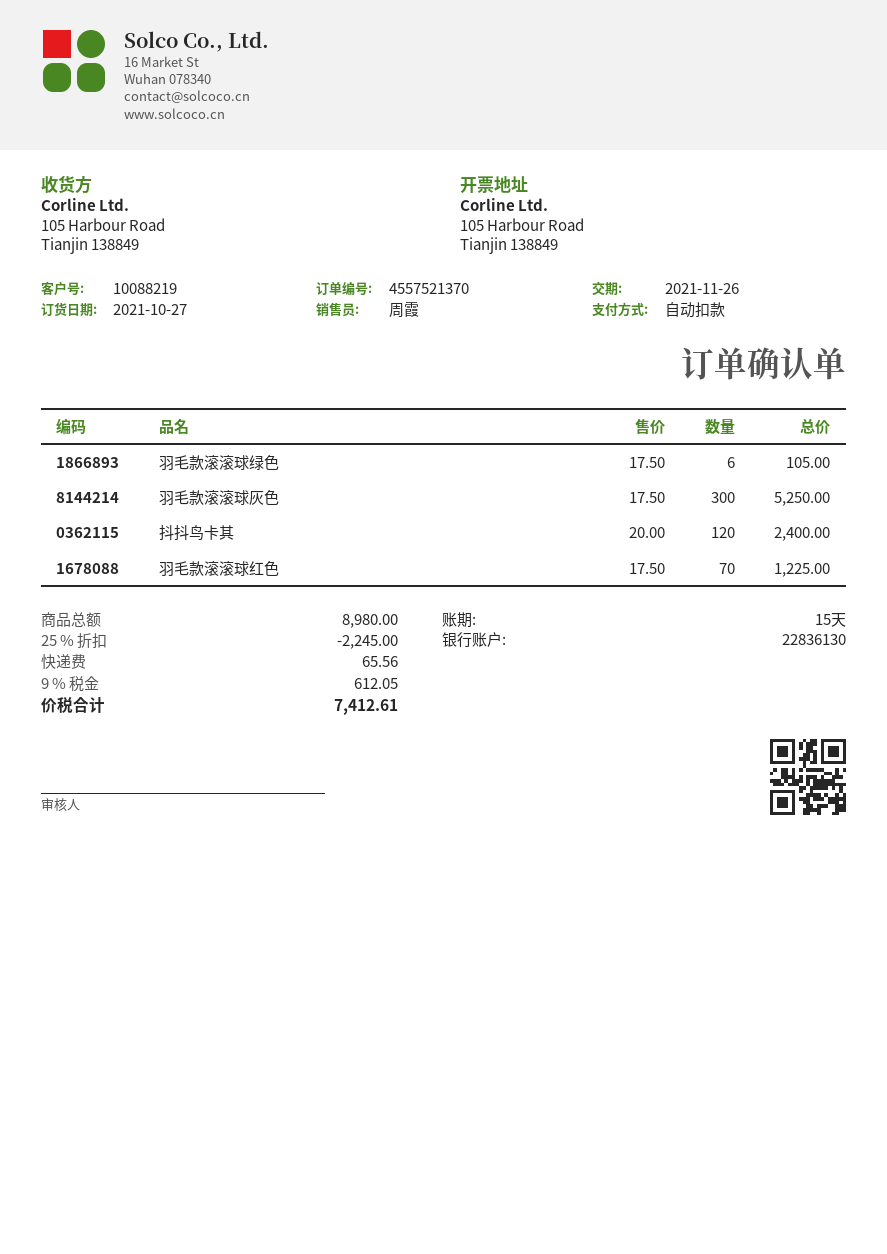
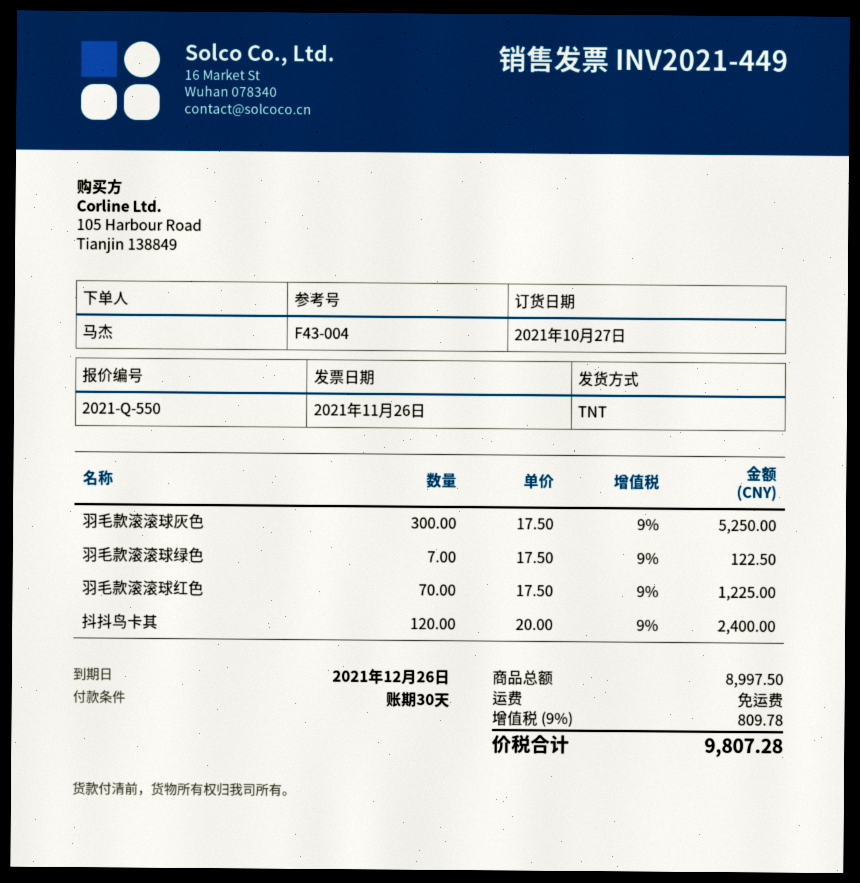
payment terms: 15 days -> 30 days
羽毛款滚滚球绿色: 6 x 17.50 = 105.00 -> 7 x 17.50 = 122.50
subtotal: 8980.00 -> 8997.50
discount: 25% = 2245.00 -> none
shipping: 65.56 -> 0.00
tax: 9% = 612.05 -> 9% = 809.78
total: 7412.61 -> 9807.28

